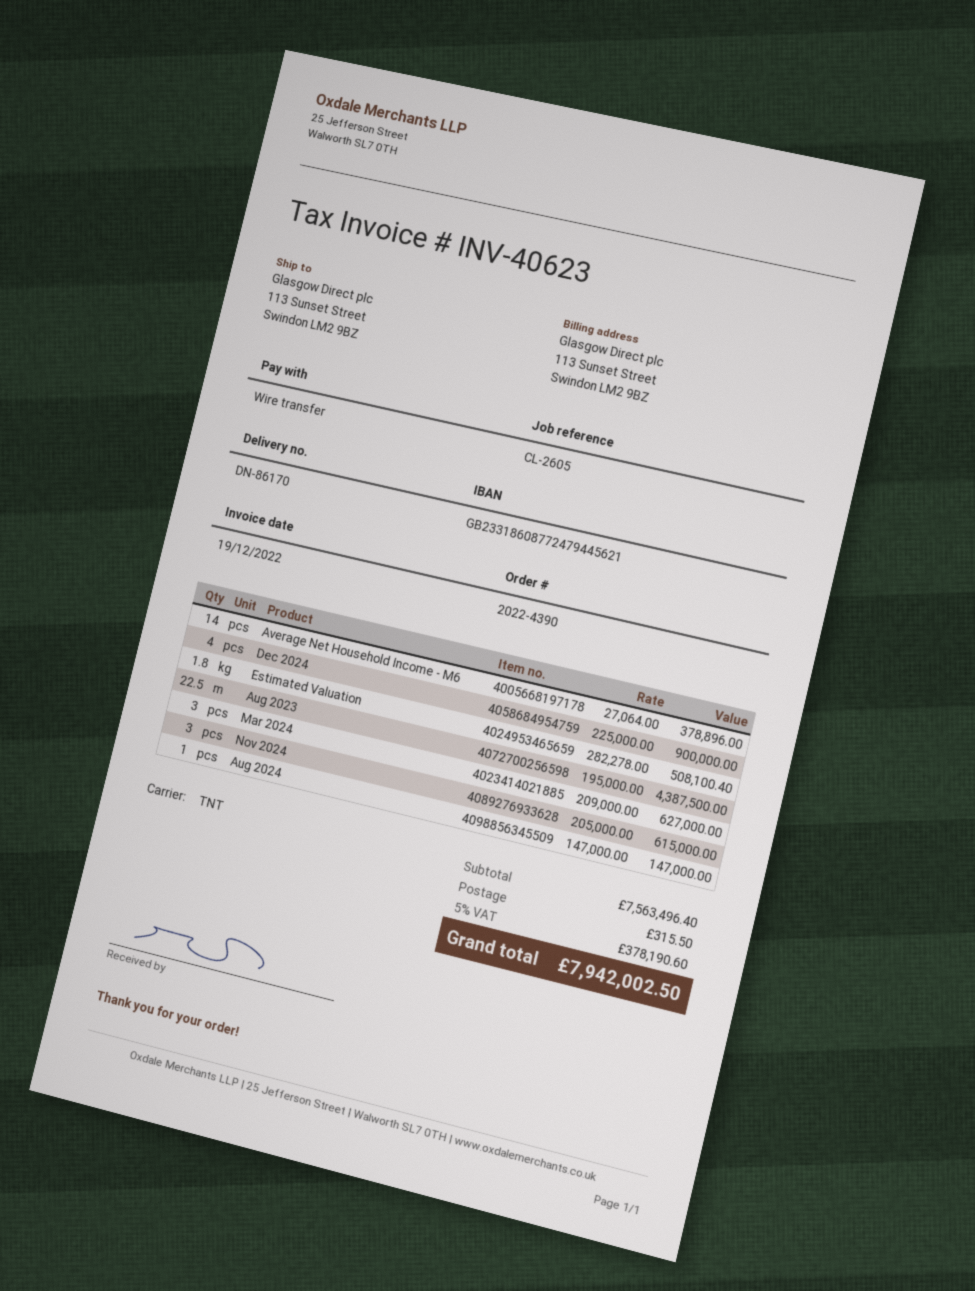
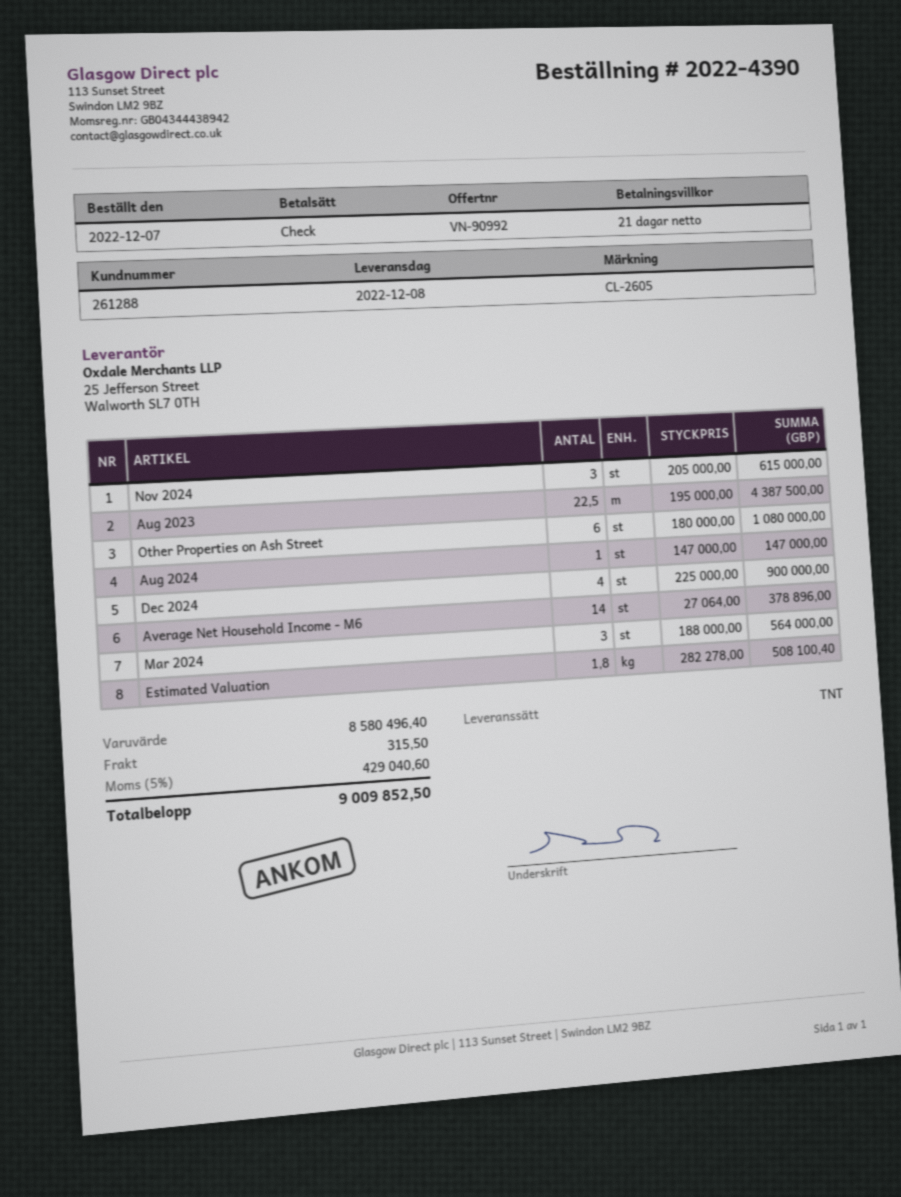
payment method: bank transfer -> cheque
Mar 2024: 3 x 209000.00 = 627000.00 -> 3 x 188000.00 = 564000.00
Other Properties on Ash Street: none -> 6 x 180000.00 = 1080000.00
subtotal: 7563496.40 -> 8580496.40
tax: 5% = 378190.60 -> 5% = 429040.60
total: 7942002.50 -> 9009852.50

